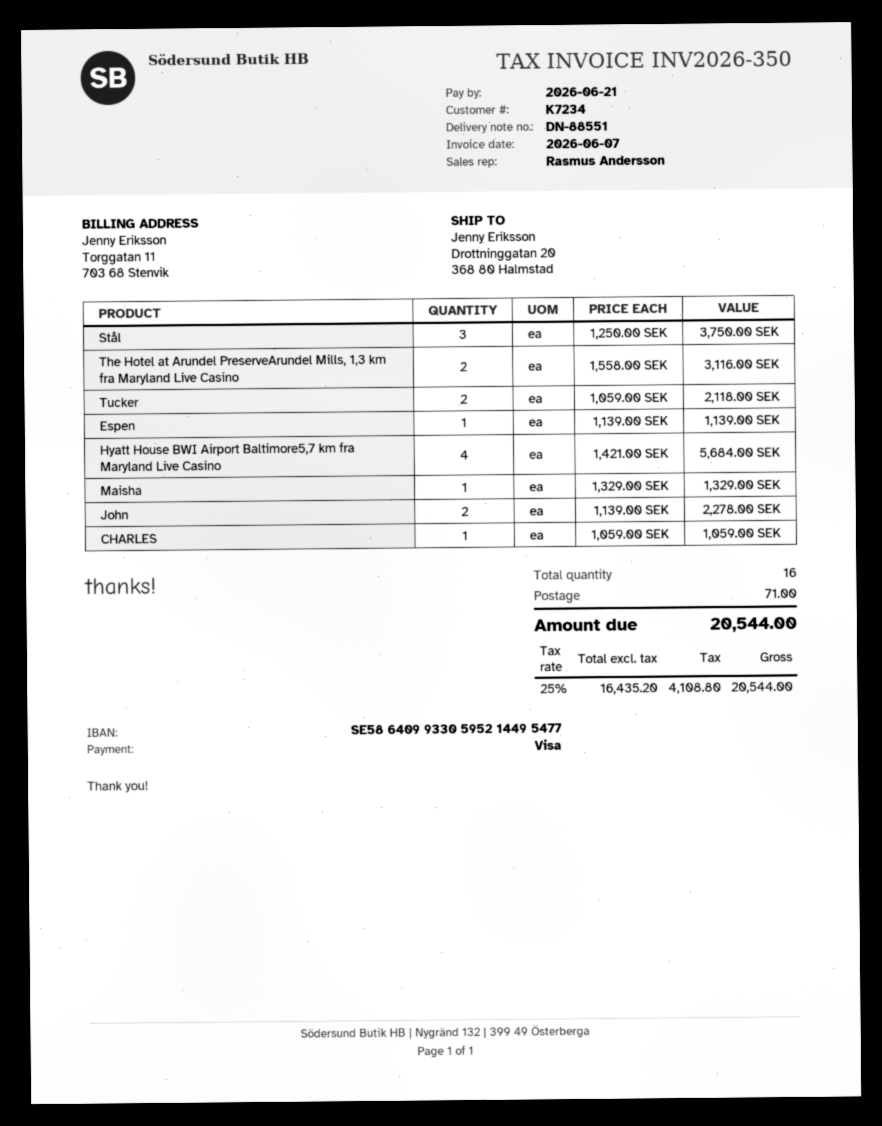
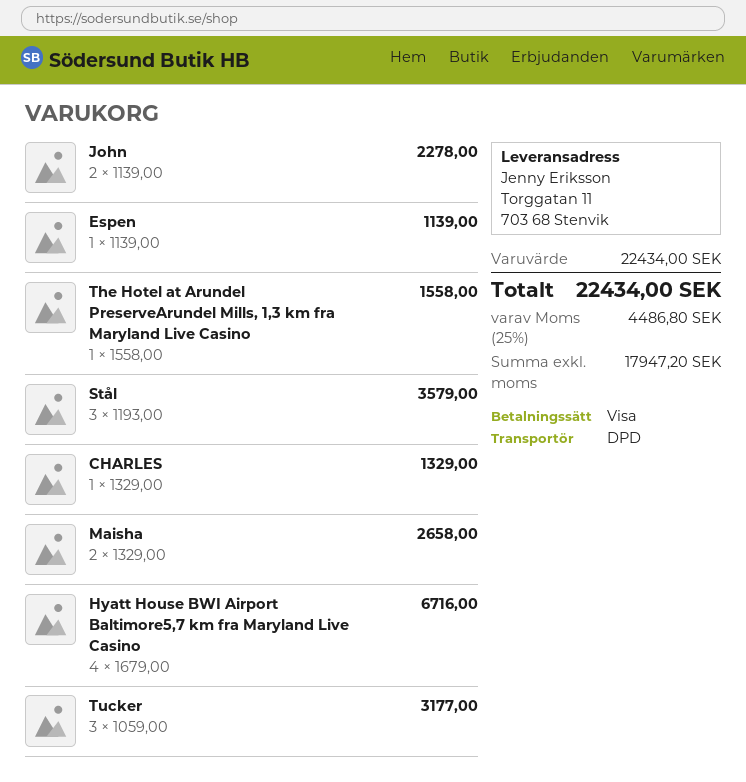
ship to: Drottninggatan 20, 368 80 Halmstad -> Torggatan 11, 703 68 Stenvik
Stål: 3 x 1250.00 = 3750.00 -> 3 x 1193.00 = 3579.00
The Hotel at Arundel PreserveArundel Mills, 1,3 km fra Maryland Live Casino: 2 x 1558.00 = 3116.00 -> 1 x 1558.00 = 1558.00
Tucker: 2 x 1059.00 = 2118.00 -> 3 x 1059.00 = 3177.00
Hyatt House BWI Airport Baltimore5,7 km fra Maryland Live Casino: 4 x 1421.00 = 5684.00 -> 4 x 1679.00 = 6716.00
Maisha: 1 x 1329.00 = 1329.00 -> 2 x 1329.00 = 2658.00
CHARLES: 1 x 1059.00 = 1059.00 -> 1 x 1329.00 = 1329.00
shipping: 71.00 -> none
net: 16435.20 -> 17947.20
tax: 25% = 4108.80 -> 25% = 4486.80
total: 20544.00 -> 22434.00

